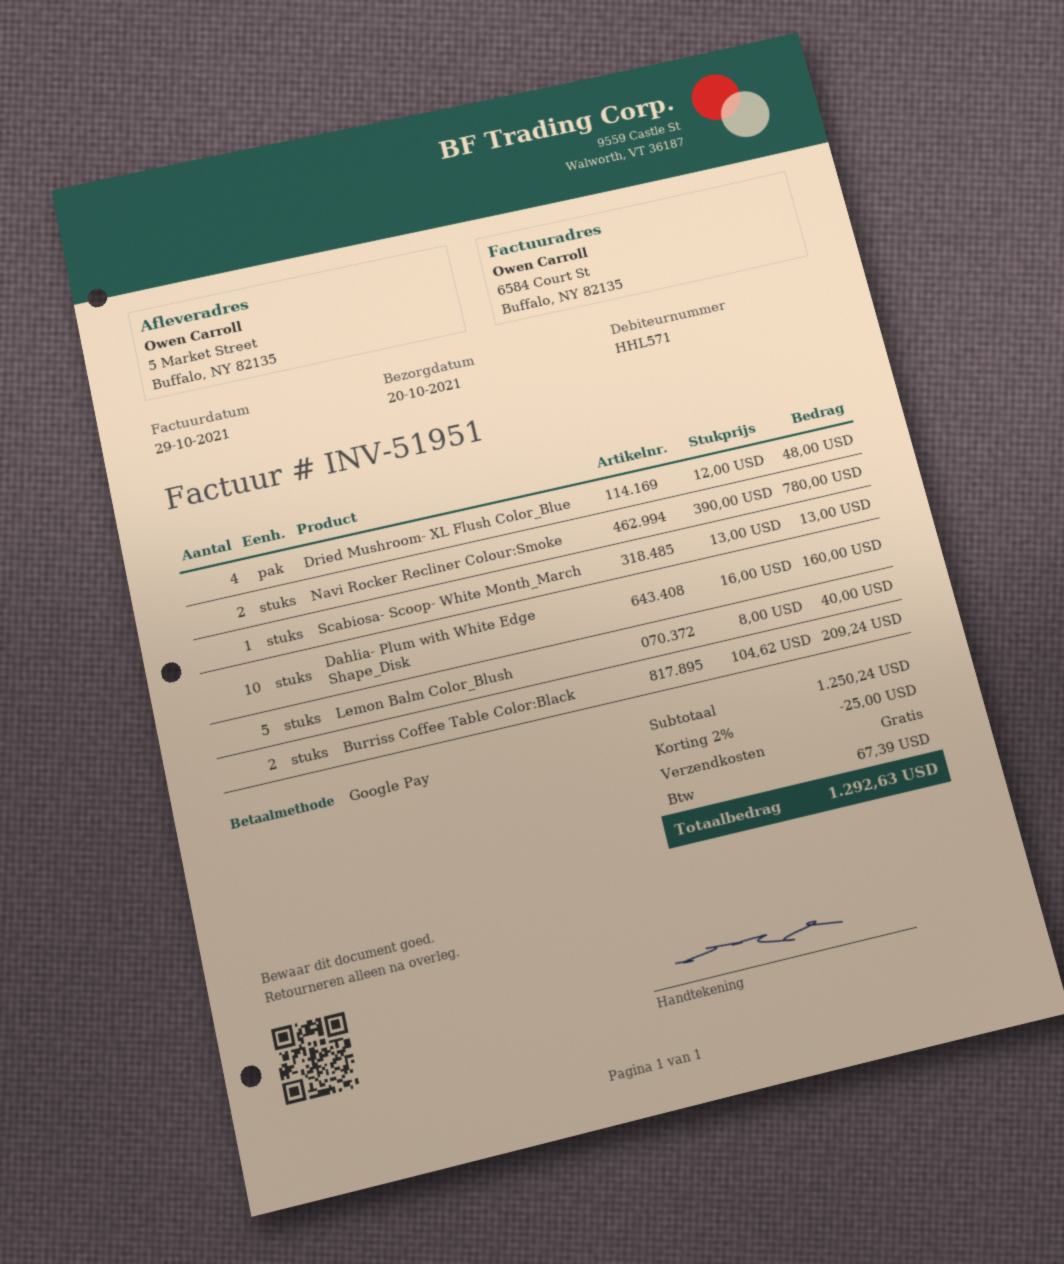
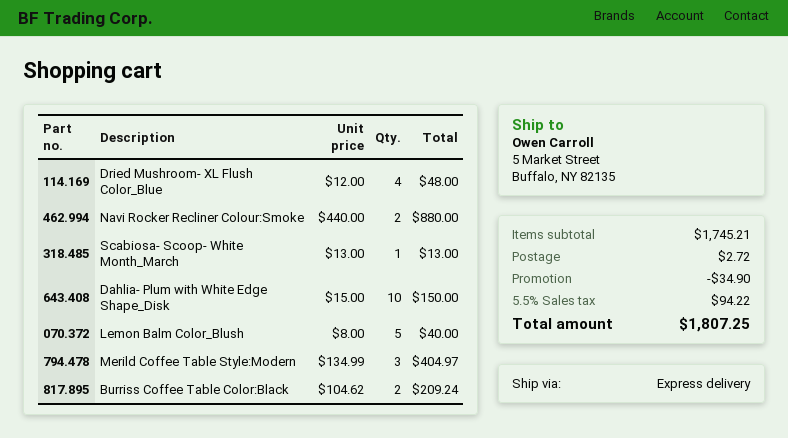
Navi Rocker Recliner Colour:Smoke: 2 x 390.00 = 780.00 -> 2 x 440.00 = 880.00
Dahlia- Plum with White Edge Shape_Disk: 10 x 16.00 = 160.00 -> 10 x 15.00 = 150.00
Merild Coffee Table Style:Modern: none -> 3 x 134.99 = 404.97
subtotal: 1250.24 -> 1745.21
discount: 25.00 -> 34.90
shipping: 0.00 -> 2.72
tax: 67.39 -> 94.22
total: 1292.63 -> 1807.25

